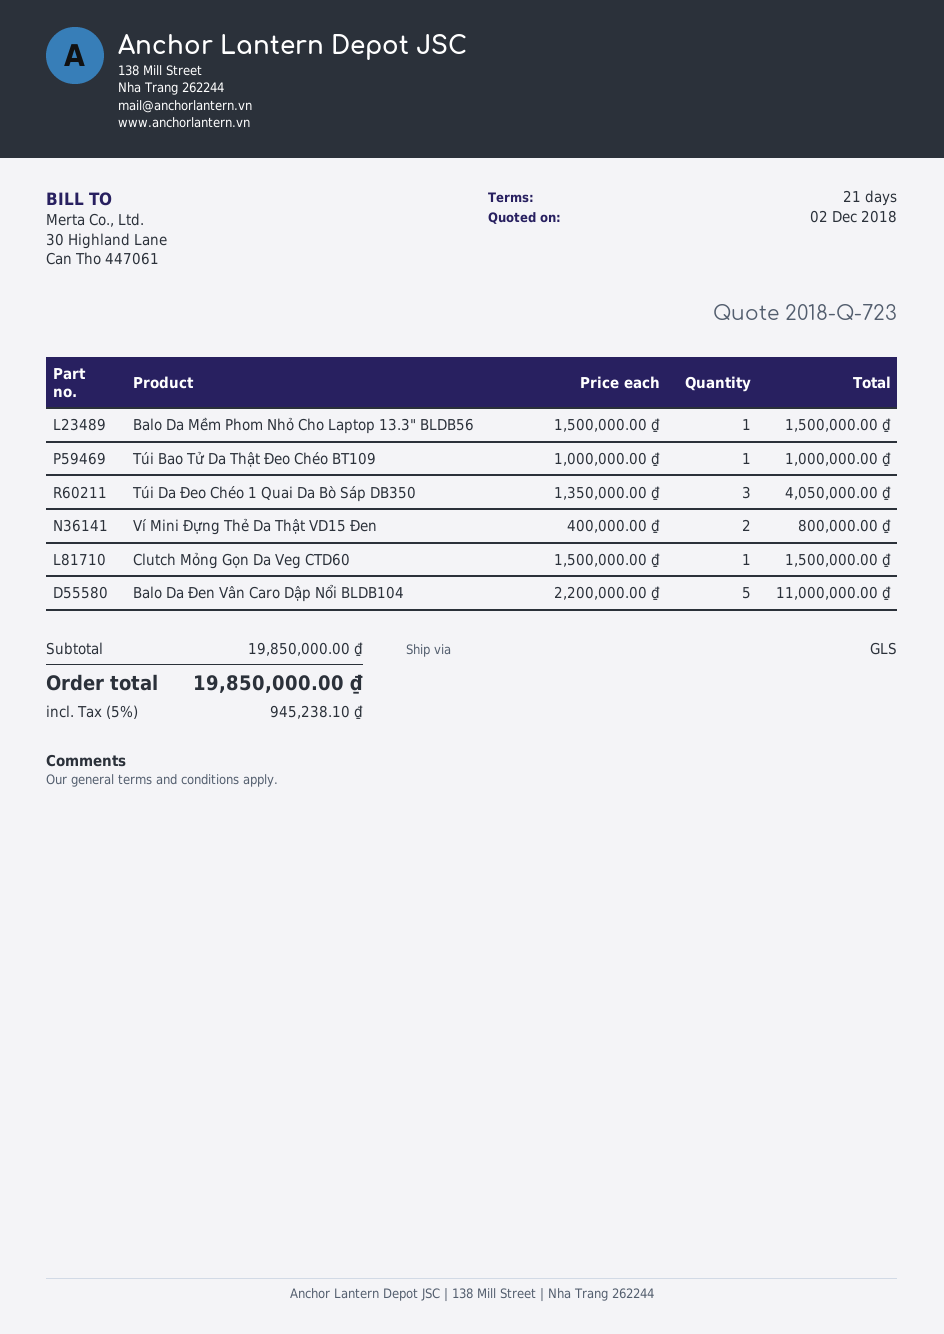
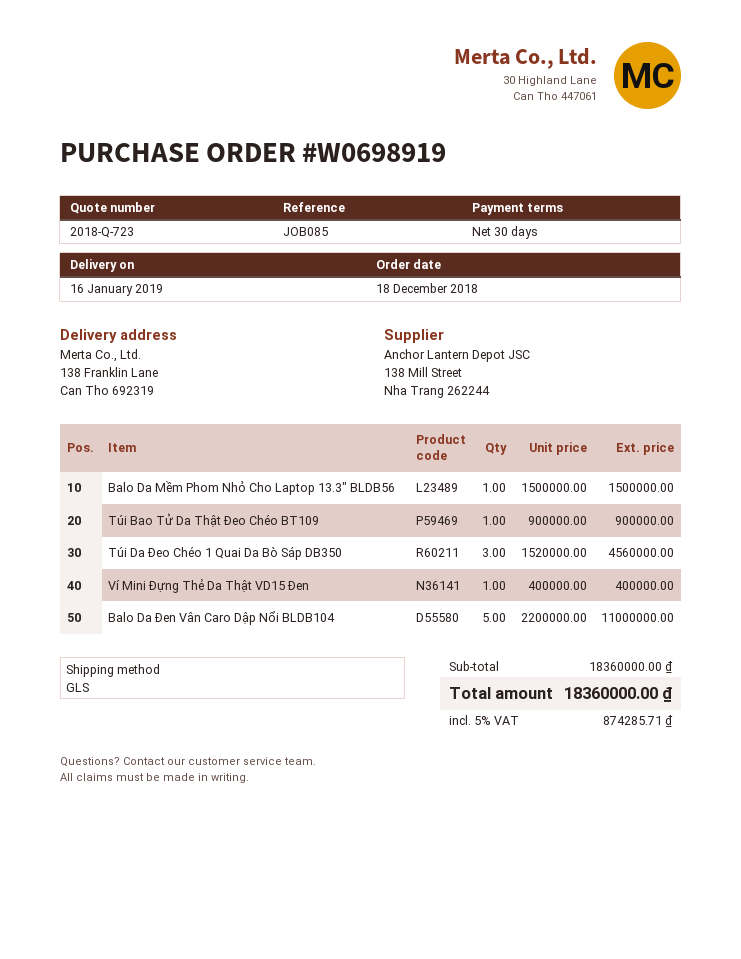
payment terms: 21 days -> 30 days
Túi Bao Tử Da Thật Đeo Chéo BT109: 1 x 1000000.00 = 1000000.00 -> 1 x 900000.00 = 900000.00
Túi Da Đeo Chéo 1 Quai Da Bò Sáp DB350: 3 x 1350000.00 = 4050000.00 -> 3 x 1520000.00 = 4560000.00
Ví Mini Đựng Thẻ Da Thật VD15 Đen: 2 x 400000.00 = 800000.00 -> 1 x 400000.00 = 400000.00
Clutch Mỏng Gọn Da Veg CTD60: 1 x 1500000.00 = 1500000.00 -> none
subtotal: 19850000.00 -> 18360000.00
tax: 5% = 945238.10 -> 5% = 874285.71
total: 19850000.00 -> 18360000.00

